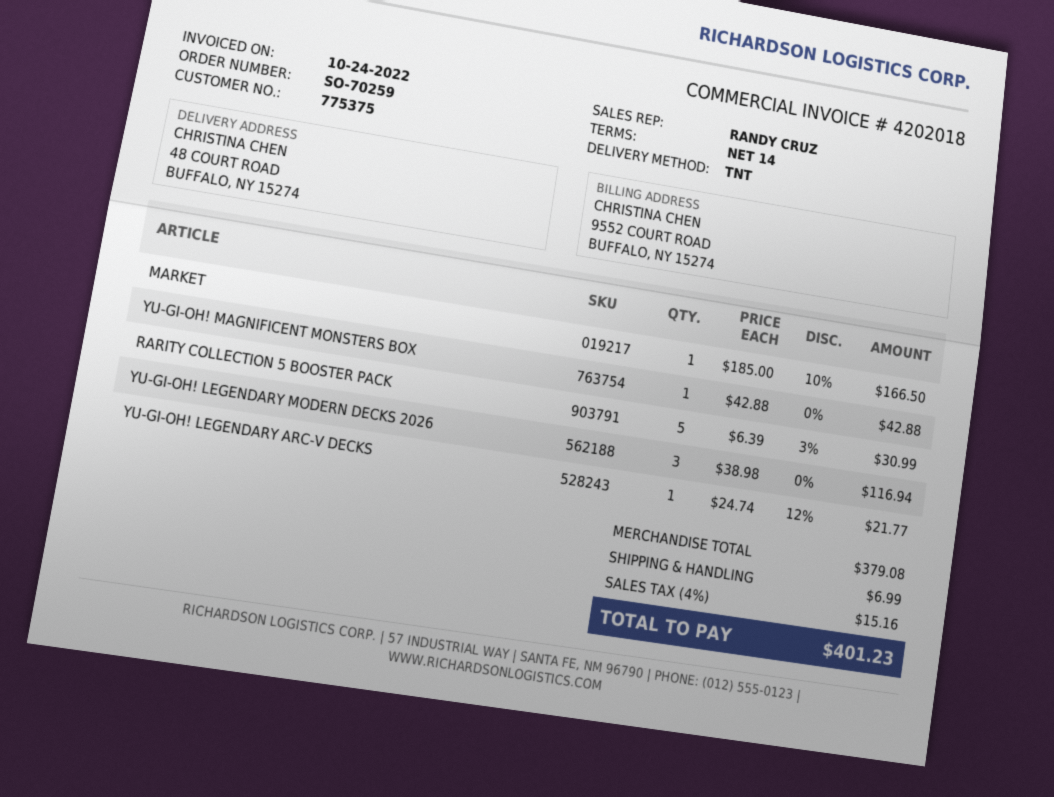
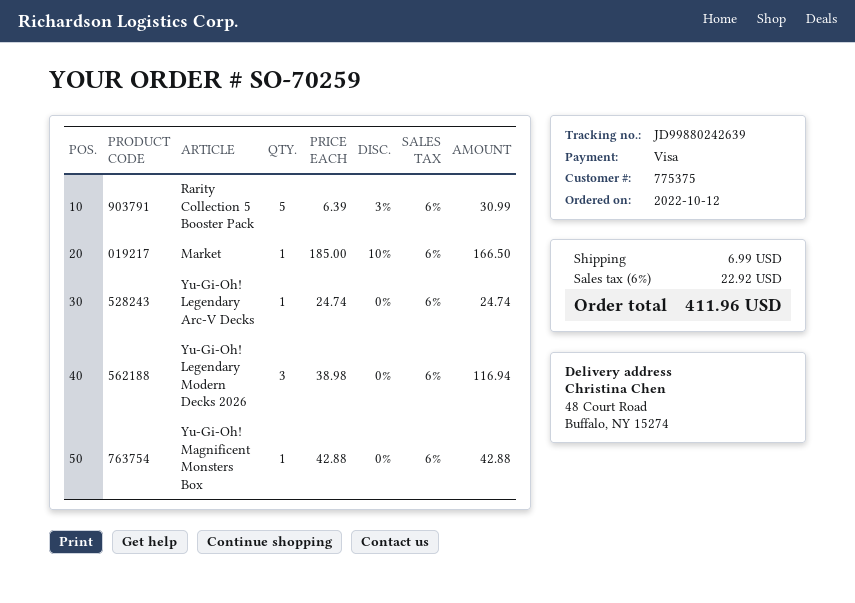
YU-GI-OH! LEGENDARY ARC-V DECKS: 1 x 24.74 - 12% = 21.77 -> 1 x 24.74 = 24.74
tax: 4% = 15.16 -> 6% = 22.92
total: 401.23 -> 411.96

